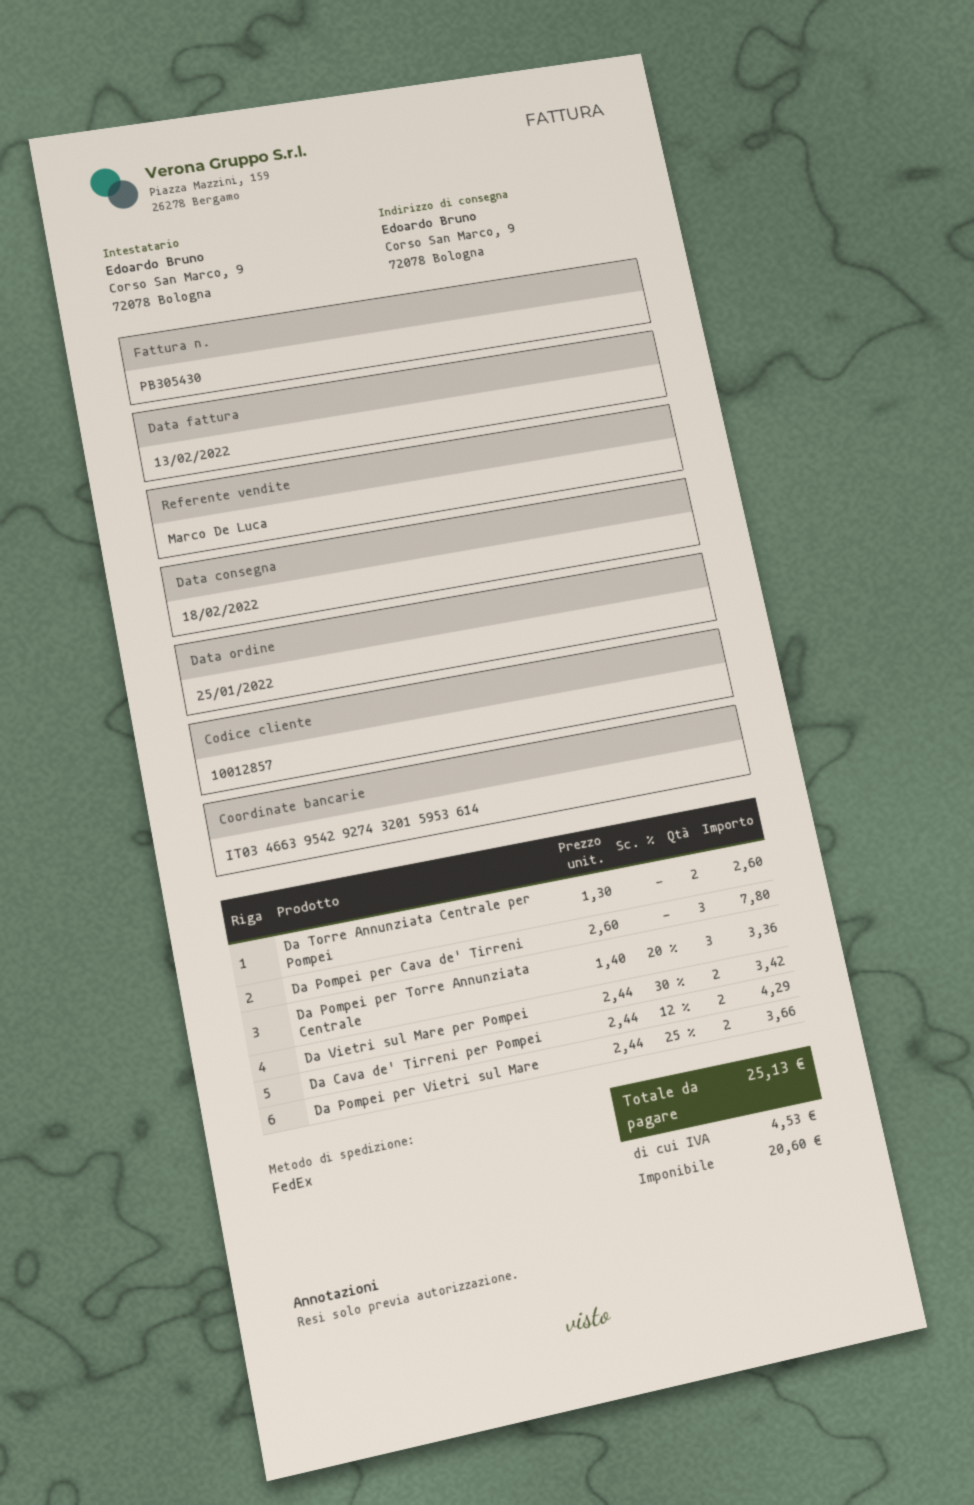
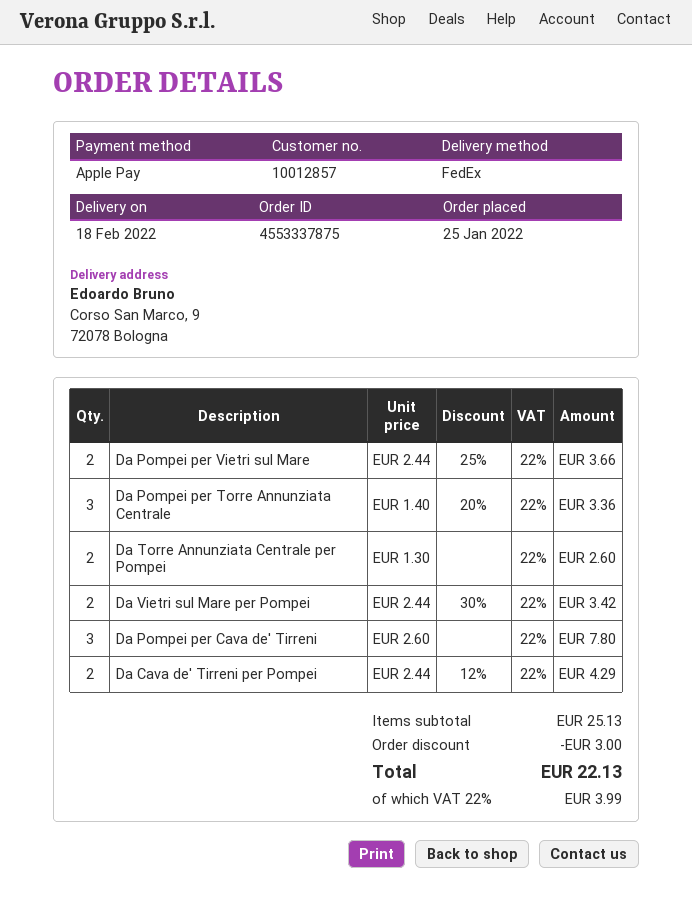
discount: none -> 3.00
tax: 4.53 -> 3.99
total: 25.13 -> 22.13

